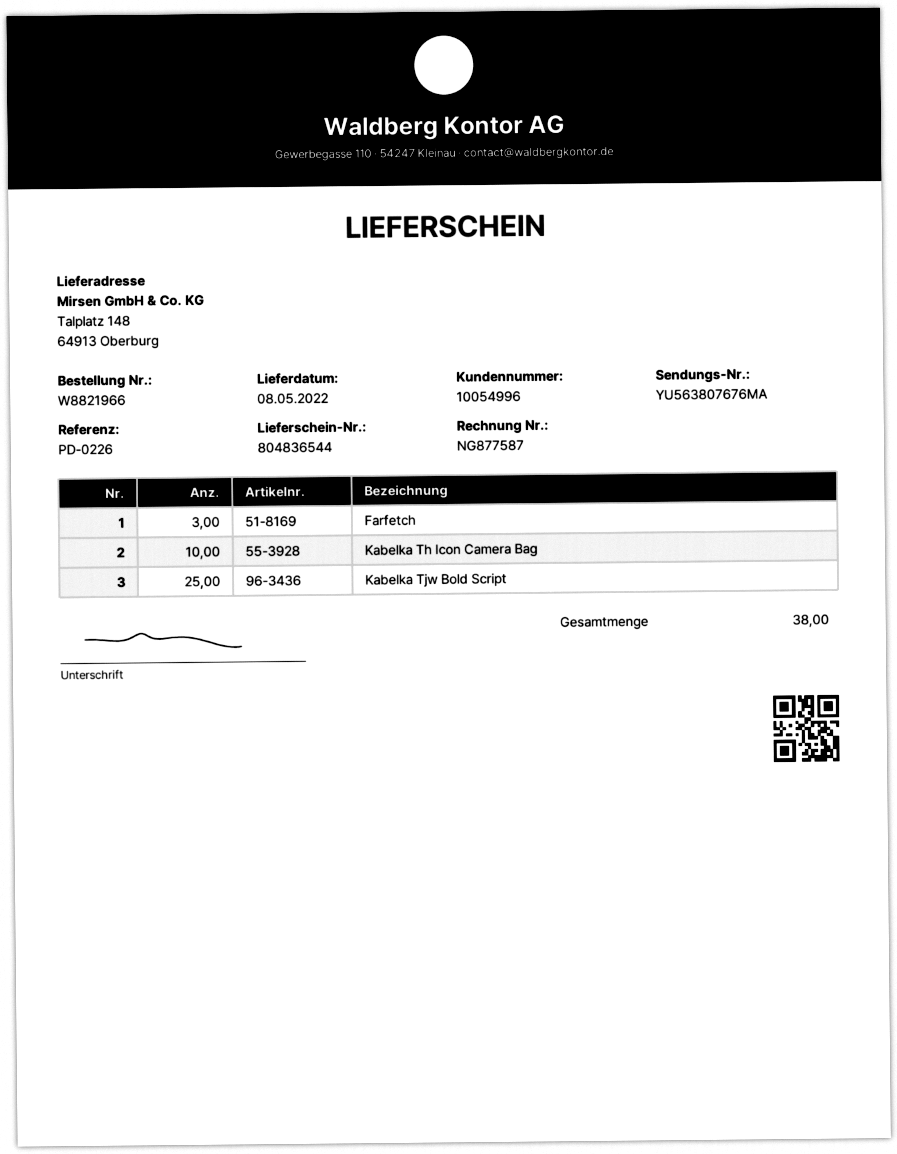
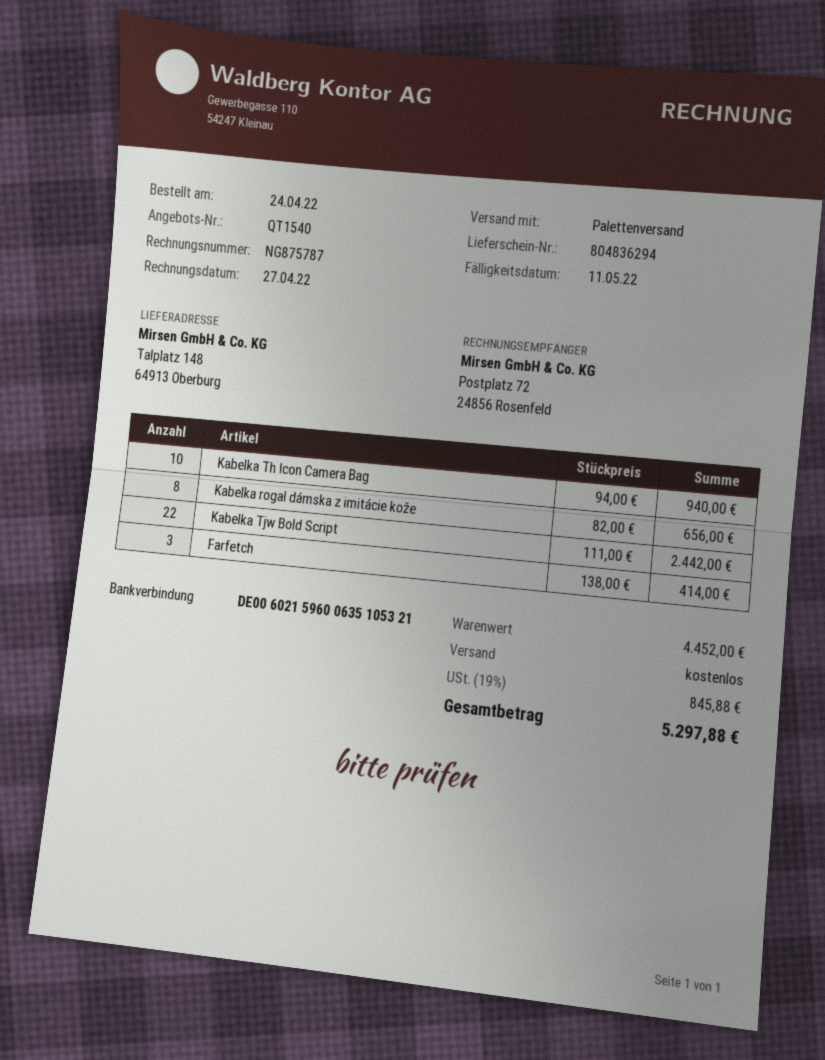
delivery note number: 804836544 -> 804836294
invoice number: NG877587 -> NG875787
Kabelka Tjw Bold Script: 25 -> 22
Kabelka rogal dámska z imitácie kože: none -> 8

